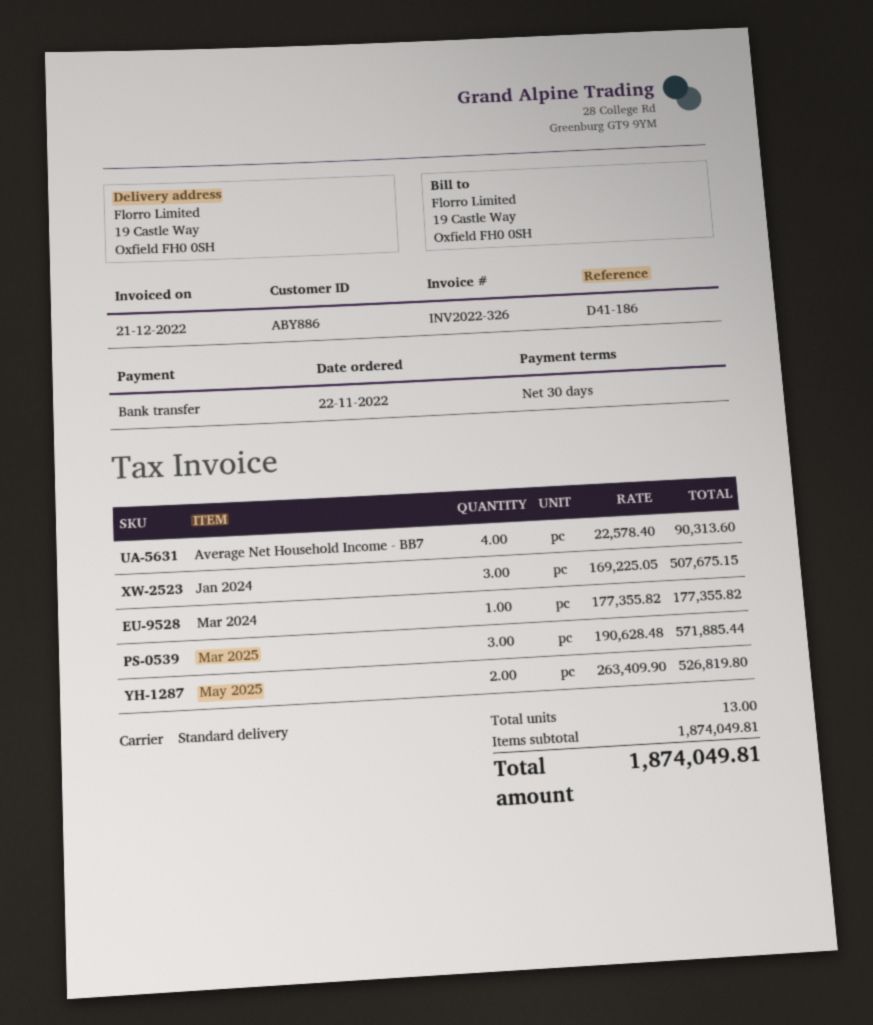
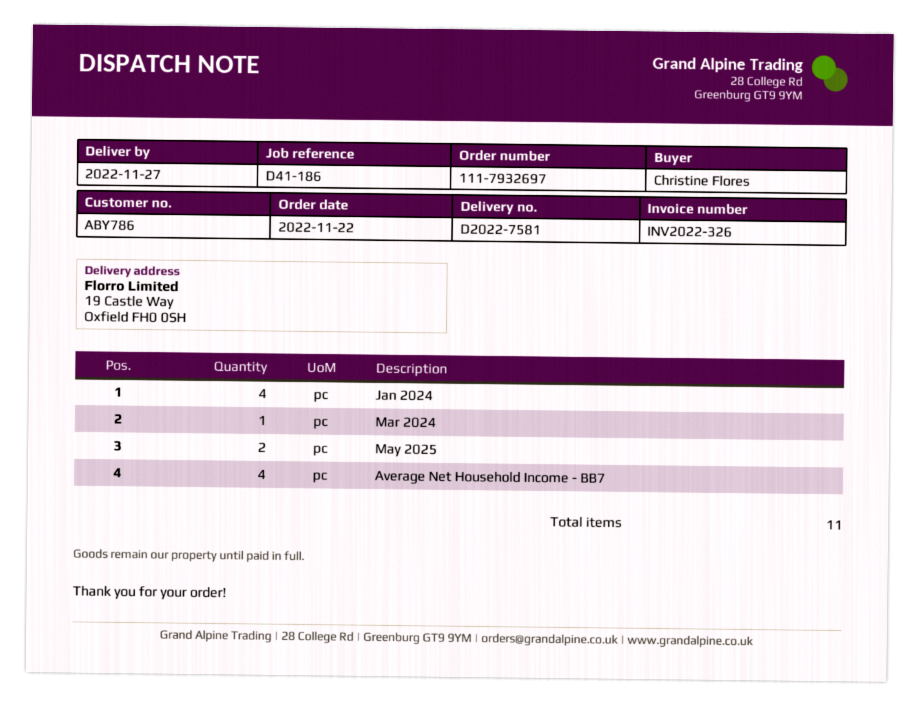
customer number: ABY886 -> ABY786
Jan 2024: 3 -> 4
Mar 2025: 3 -> none
total quantity: 13 -> 11

